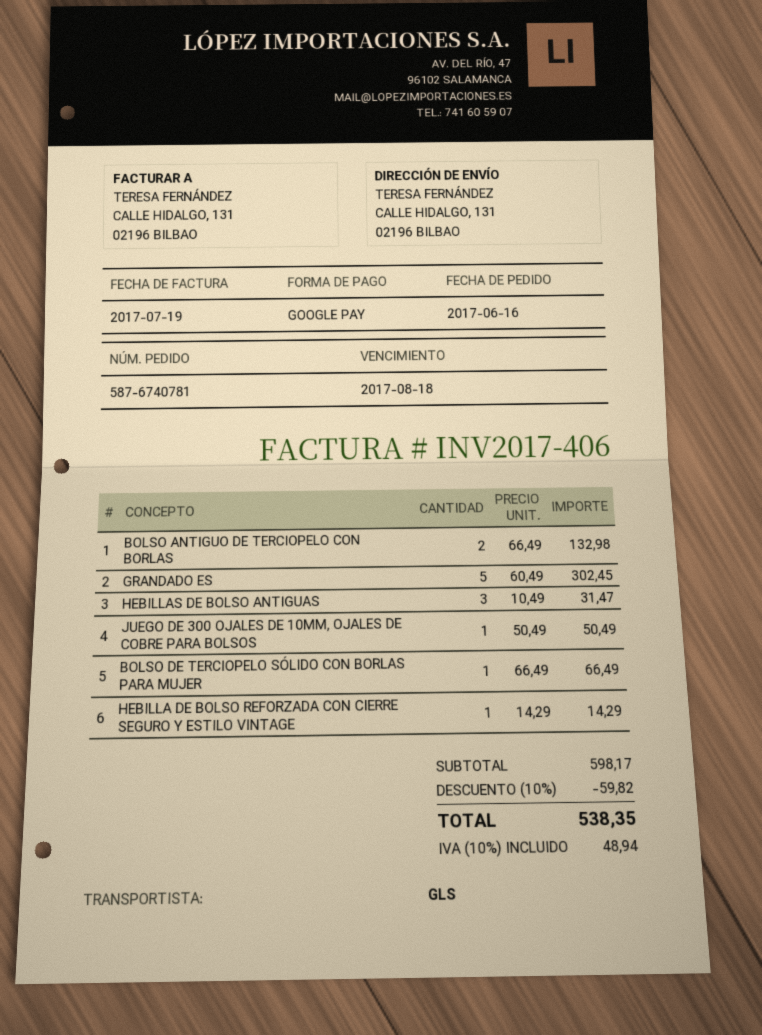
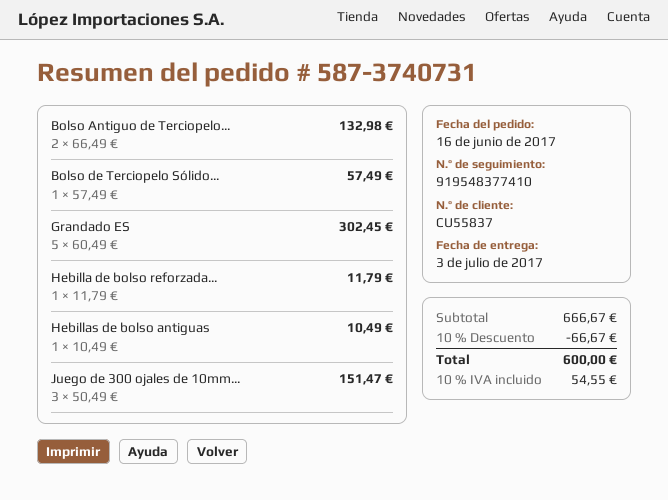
order number: 587-6740781 -> 587-3740731
HEBILLAS DE BOLSO ANTIGUAS: 3 x 10.49 = 31.47 -> 1 x 10.49 = 10.49
JUEGO DE 300 OJALES DE 10MM, OJALES DE COBRE PARA BOLSOS: 1 x 50.49 = 50.49 -> 3 x 50.49 = 151.47
BOLSO DE TERCIOPELO SÓLIDO CON BORLAS PARA MUJER: 1 x 66.49 = 66.49 -> 1 x 57.49 = 57.49
HEBILLA DE BOLSO REFORZADA CON CIERRE SEGURO Y ESTILO VINTAGE: 1 x 14.29 = 14.29 -> 1 x 11.79 = 11.79
subtotal: 598.17 -> 666.67
discount: 10% = 59.82 -> 10% = 66.67
tax: 10% = 48.94 -> 10% = 54.55
total: 538.35 -> 600.00

